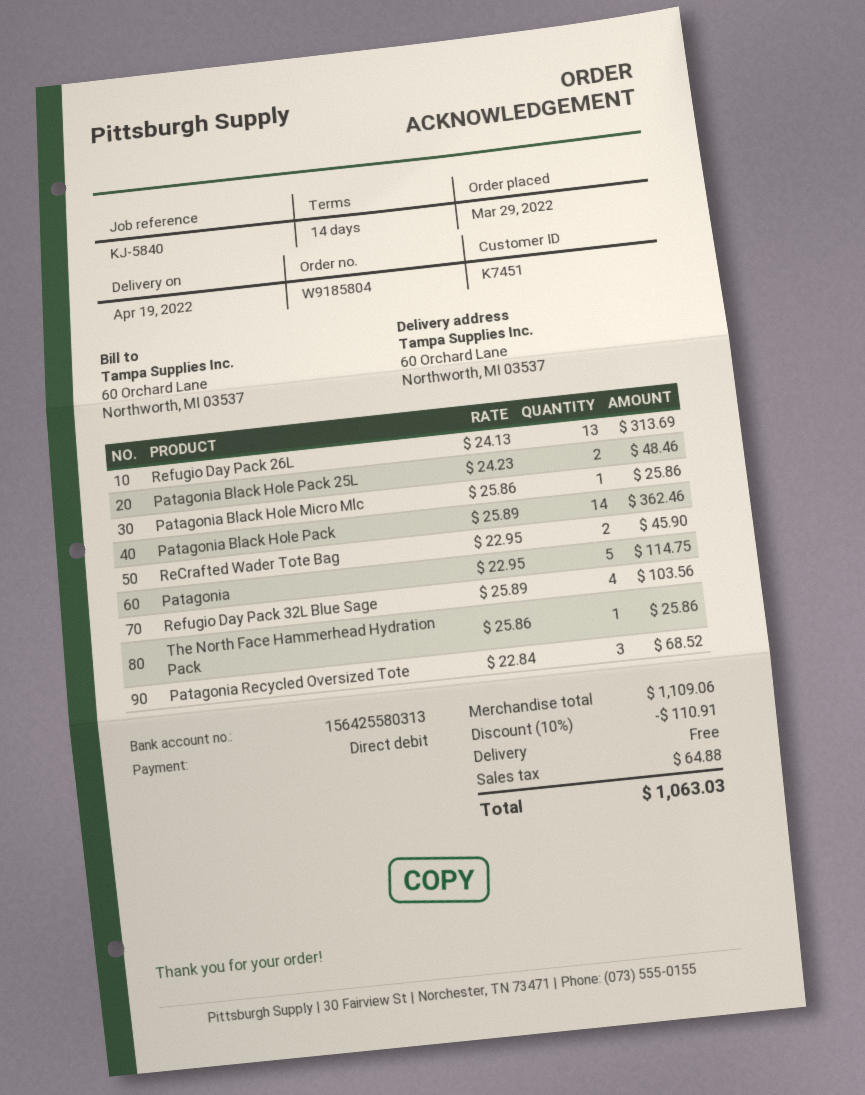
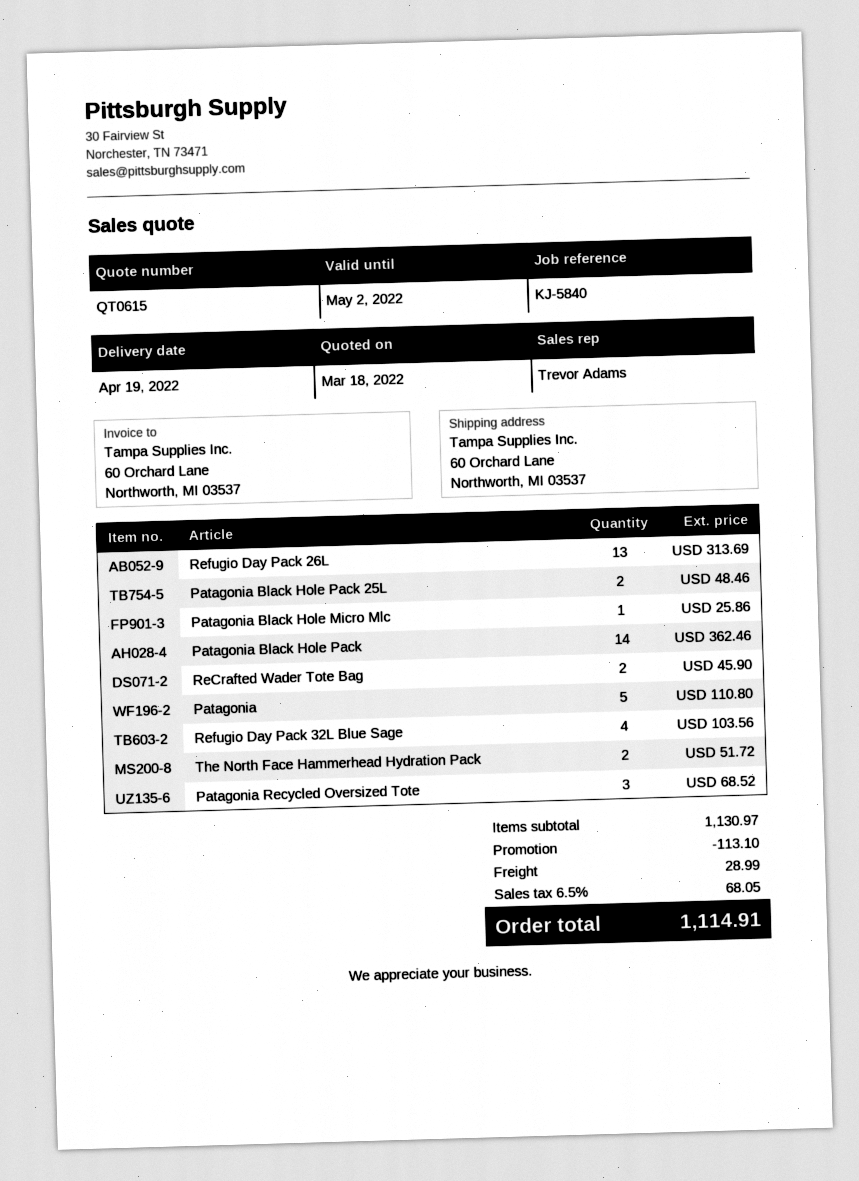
Patagonia: 5 for 114.75 -> 5 for 110.80
The North Face Hammerhead Hydration Pack: 1 for 25.86 -> 2 for 51.72
subtotal: 1109.06 -> 1130.97
discount: 110.91 -> 113.10
shipping: 0.00 -> 28.99
tax: 64.88 -> 68.05
total: 1063.03 -> 1114.91

